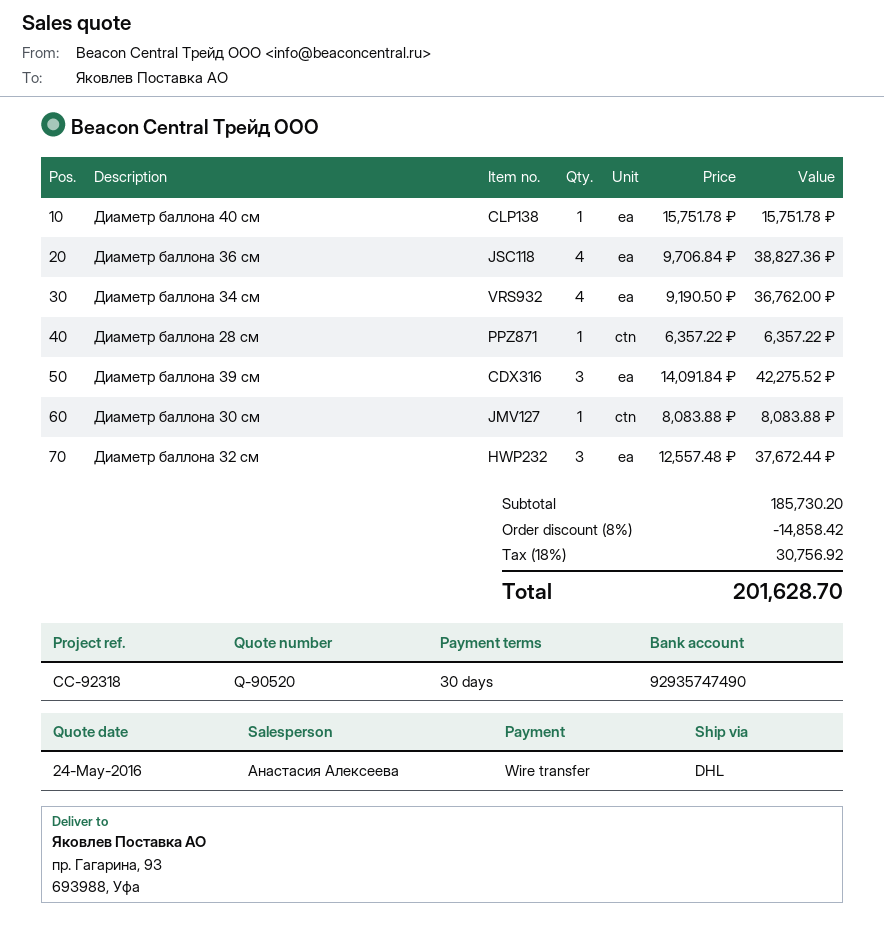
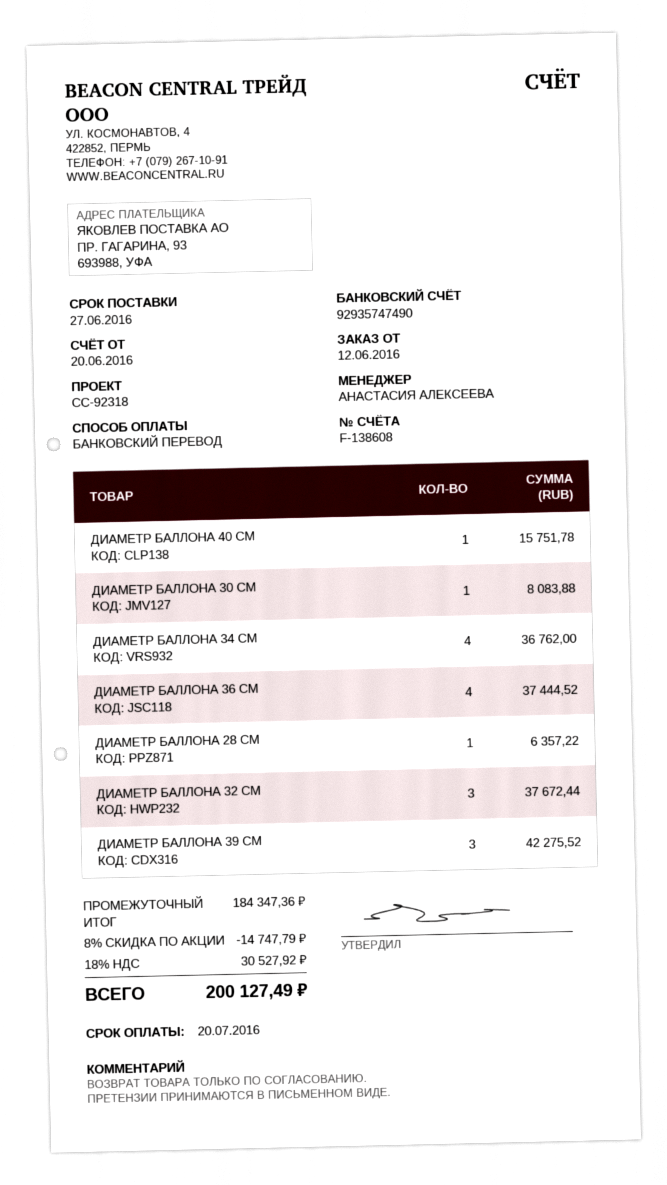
Диаметр баллона 36 см: 4 for 38827.36 -> 4 for 37444.52
subtotal: 185730.20 -> 184347.36
discount: 8% = 14858.42 -> 8% = 14747.79
tax: 18% = 30756.92 -> 18% = 30527.92
total: 201628.70 -> 200127.49

